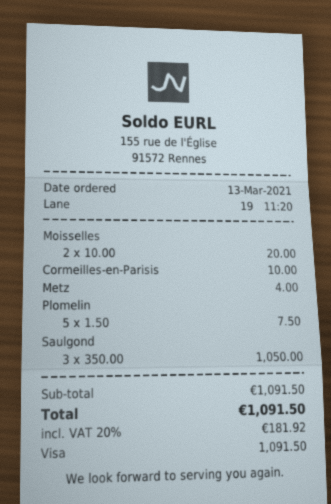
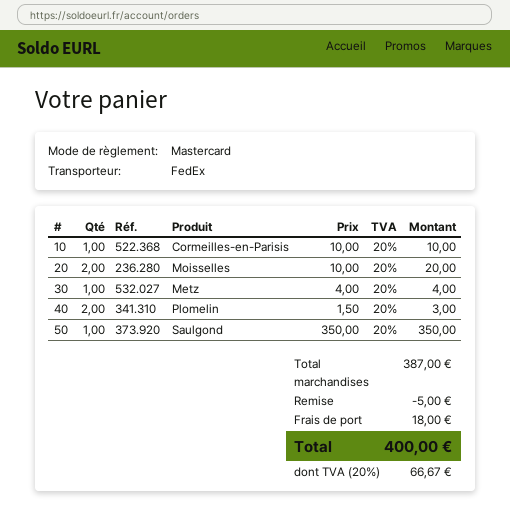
payment method: Visa -> Mastercard
Plomelin: 5 x 1.50 = 7.50 -> 2 x 1.50 = 3.00
Saulgond: 3 x 350.00 = 1050.00 -> 1 x 350.00 = 350.00
subtotal: 1091.50 -> 387.00
discount: none -> 5.00
shipping: none -> 18.00
tax: 20% = 181.92 -> 20% = 66.67
total: 1091.50 -> 400.00

